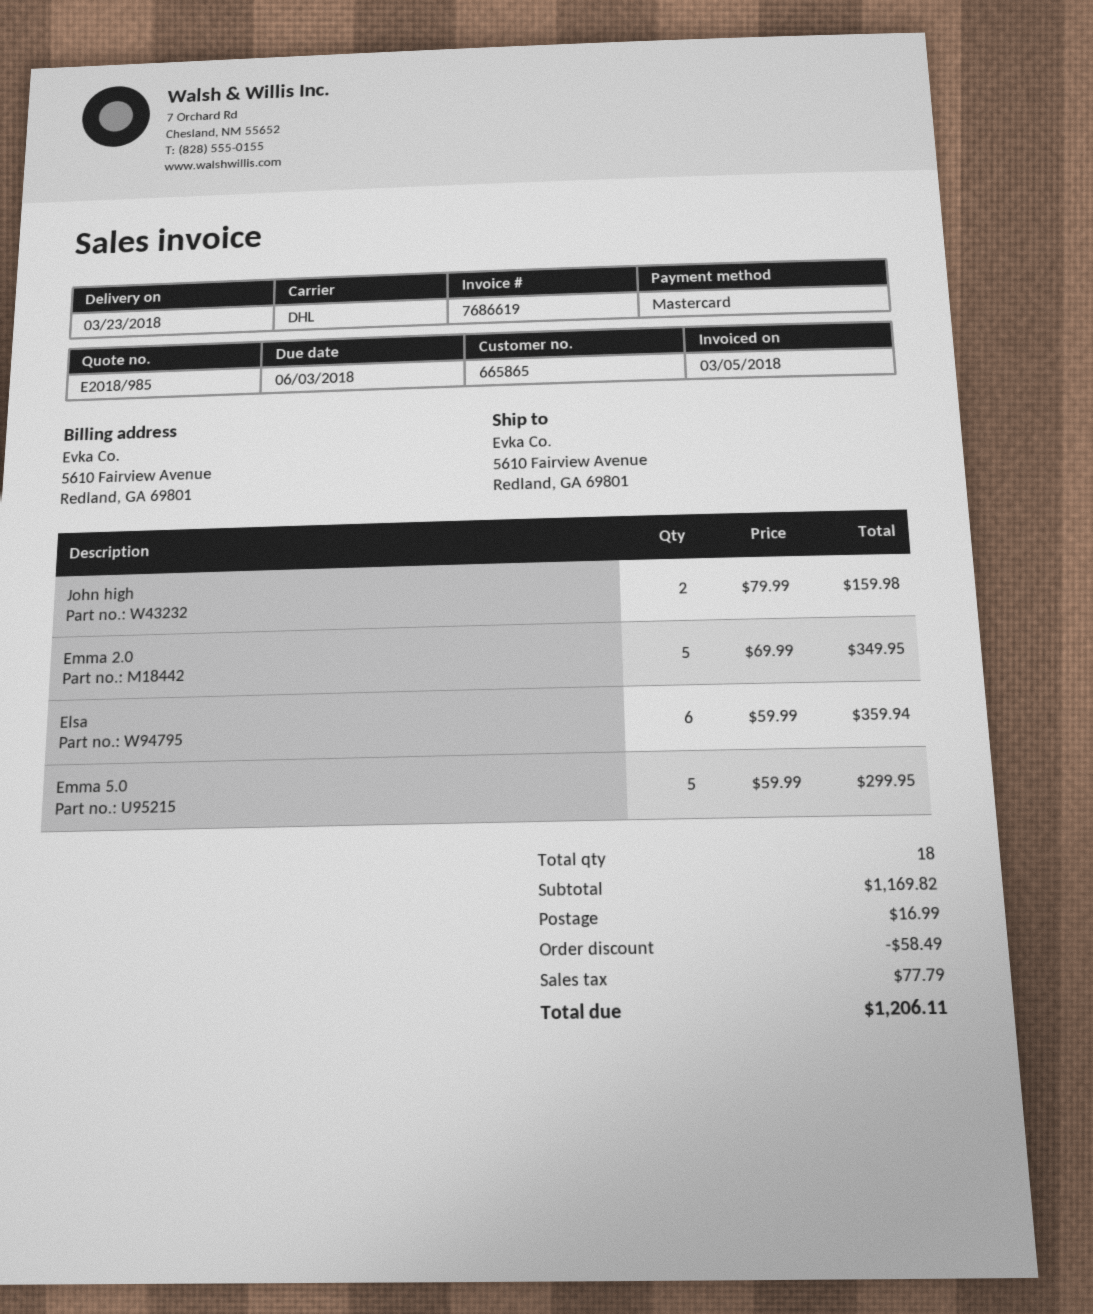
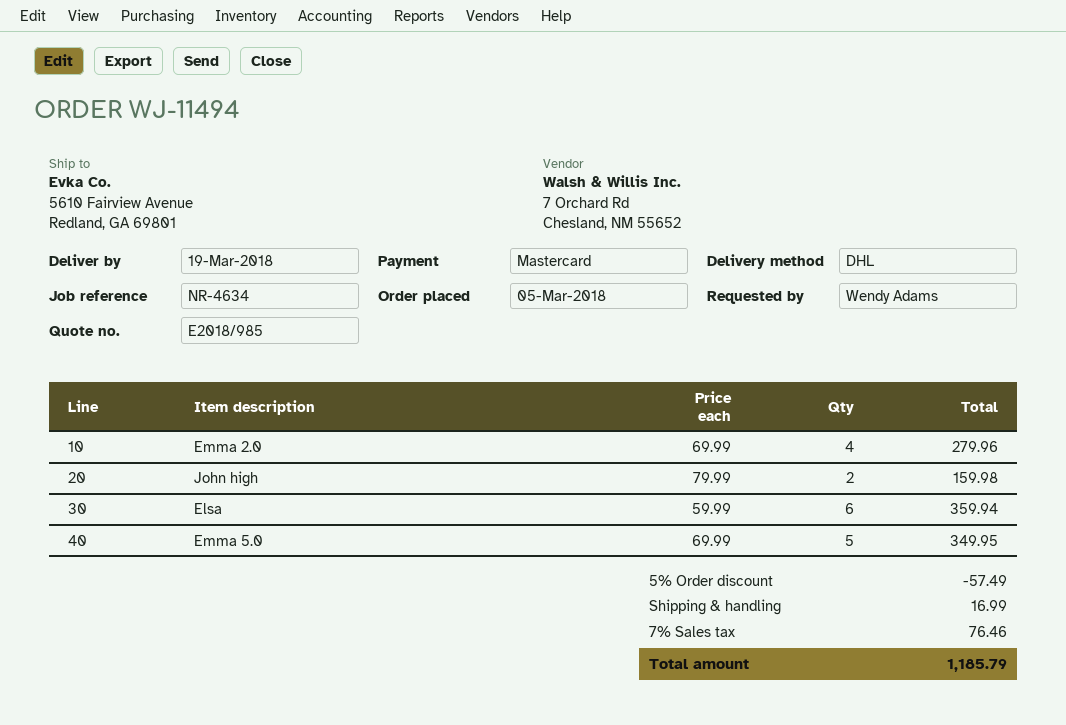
delivery date: 2018-03-23 -> 2018-03-19
Emma 2.0: 5 x 69.99 = 349.95 -> 4 x 69.99 = 279.96
Emma 5.0: 5 x 59.99 = 299.95 -> 5 x 69.99 = 349.95
discount: 58.49 -> 57.49
tax: 77.79 -> 76.46
total: 1206.11 -> 1185.79

